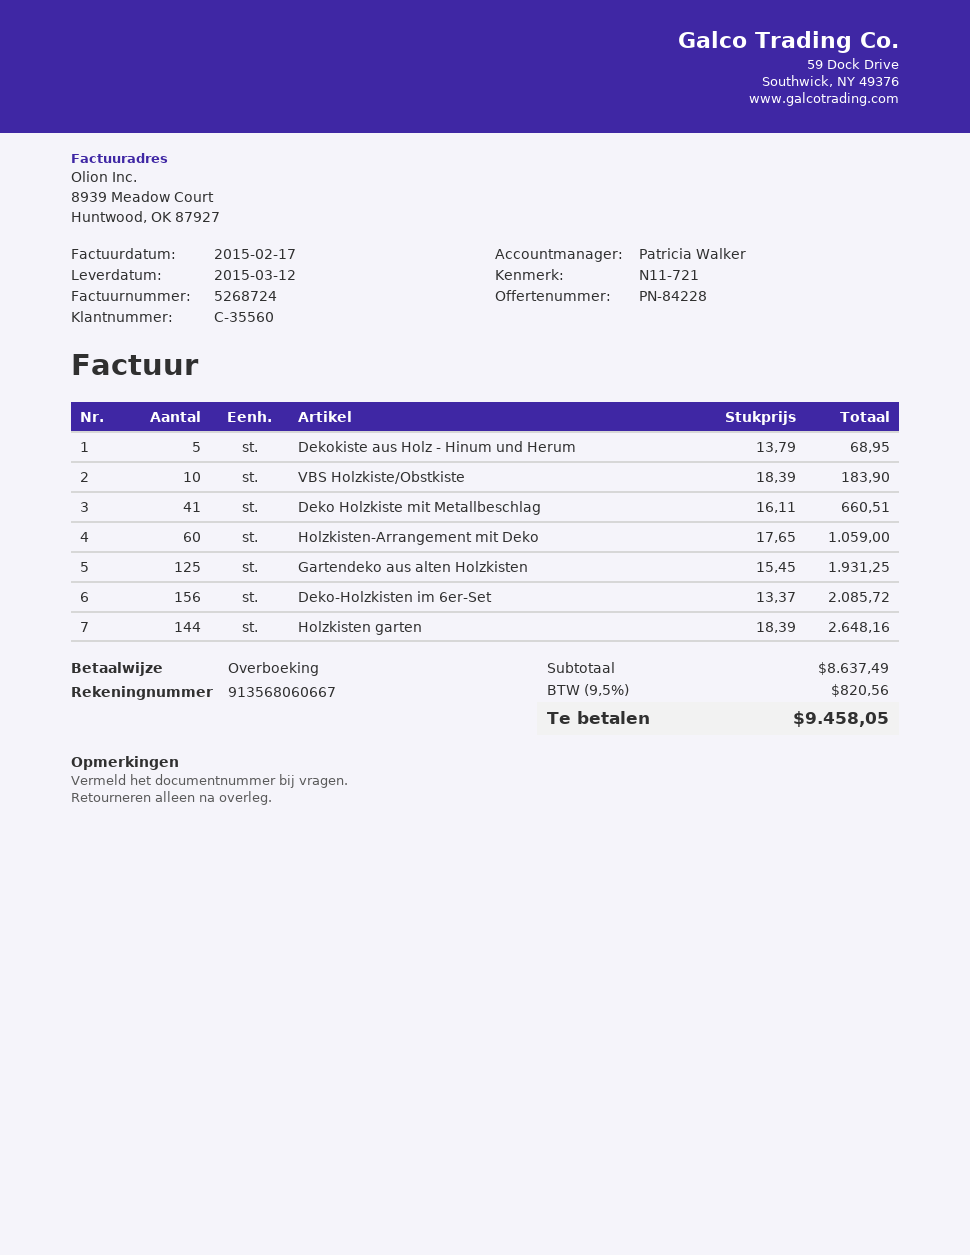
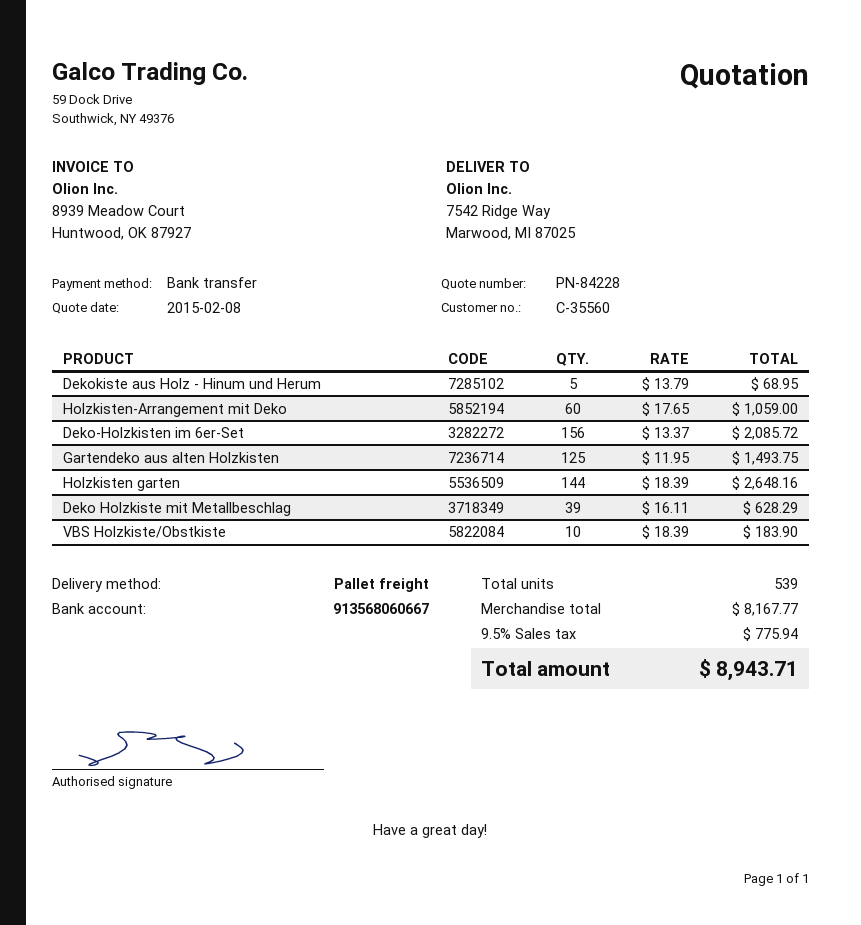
Deko Holzkiste mit Metallbeschlag: 41 x 16.11 = 660.51 -> 39 x 16.11 = 628.29
Gartendeko aus alten Holzkisten: 125 x 15.45 = 1931.25 -> 125 x 11.95 = 1493.75
subtotal: 8637.49 -> 8167.77
tax: 9.5% = 820.56 -> 9.5% = 775.94
total: 9458.05 -> 8943.71

